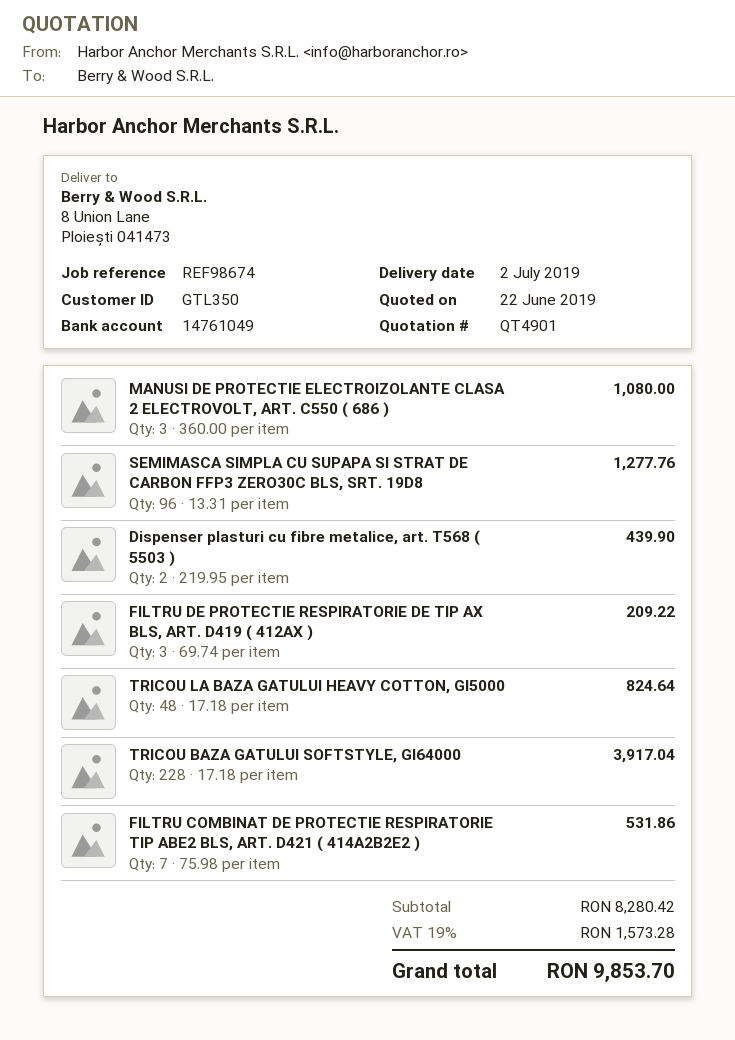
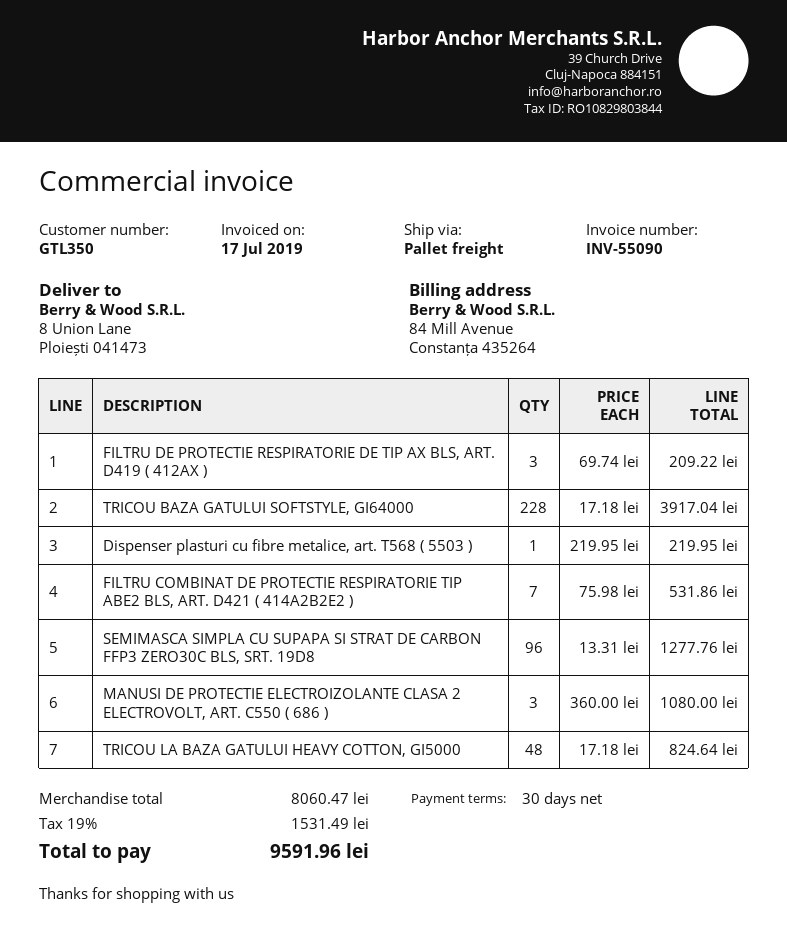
Dispenser plasturi cu fibre metalice, art. T568 ( 5503 ): 2 x 219.95 = 439.90 -> 1 x 219.95 = 219.95
subtotal: 8280.42 -> 8060.47
tax: 19% = 1573.28 -> 19% = 1531.49
total: 9853.70 -> 9591.96

